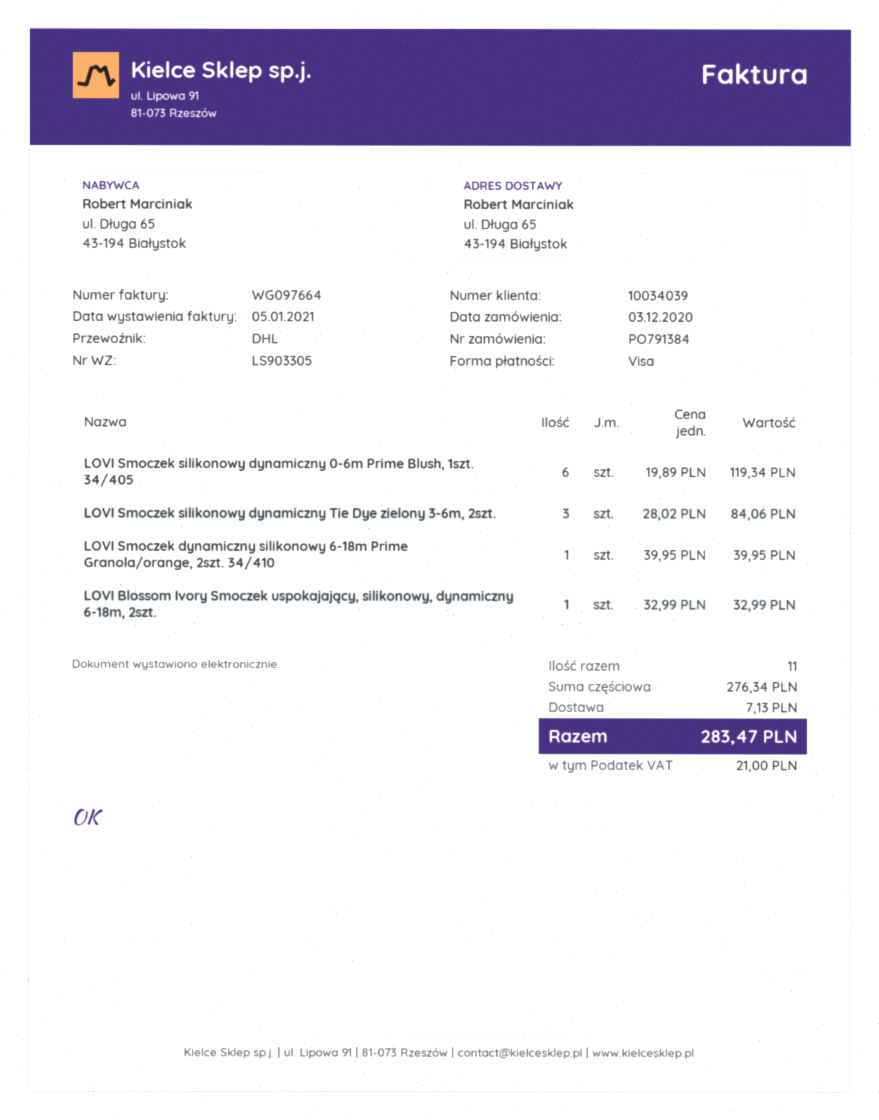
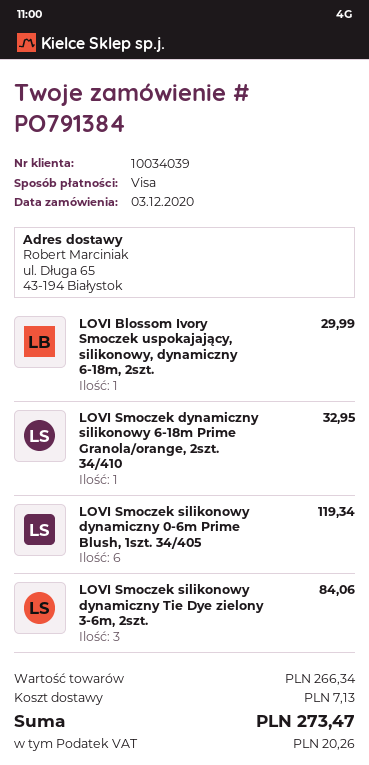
LOVI Smoczek dynamiczny silikonowy 6-18m Prime Granola/orange, 2szt. 34/410: 1 for 39.95 -> 1 for 32.95
LOVI Blossom Ivory Smoczek uspokajający, silikonowy, dynamiczny 6-18m, 2szt.: 1 for 32.99 -> 1 for 29.99
subtotal: 276.34 -> 266.34
tax: 21.00 -> 20.26
total: 283.47 -> 273.47

